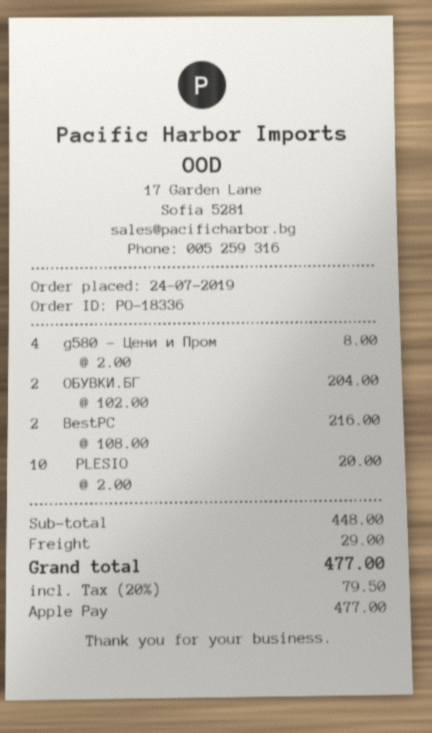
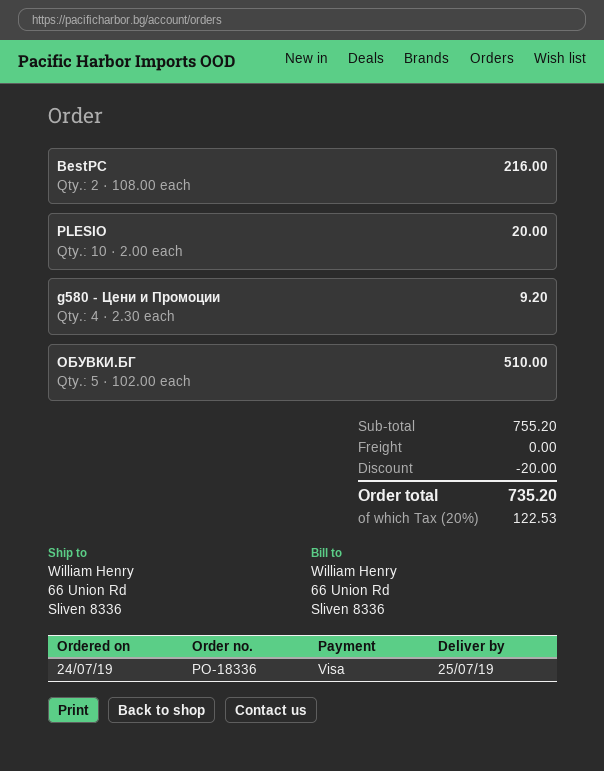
payment method: Apple Pay -> Visa
g580 - Цени и Пром: 4 x 2.00 = 8.00 -> 4 x 2.30 = 9.20
ОБУВКИ.БГ: 2 x 102.00 = 204.00 -> 5 x 102.00 = 510.00
subtotal: 448.00 -> 755.20
discount: none -> 20.00
shipping: 29.00 -> 0.00
tax: 20% = 79.50 -> 20% = 122.53
total: 477.00 -> 735.20

